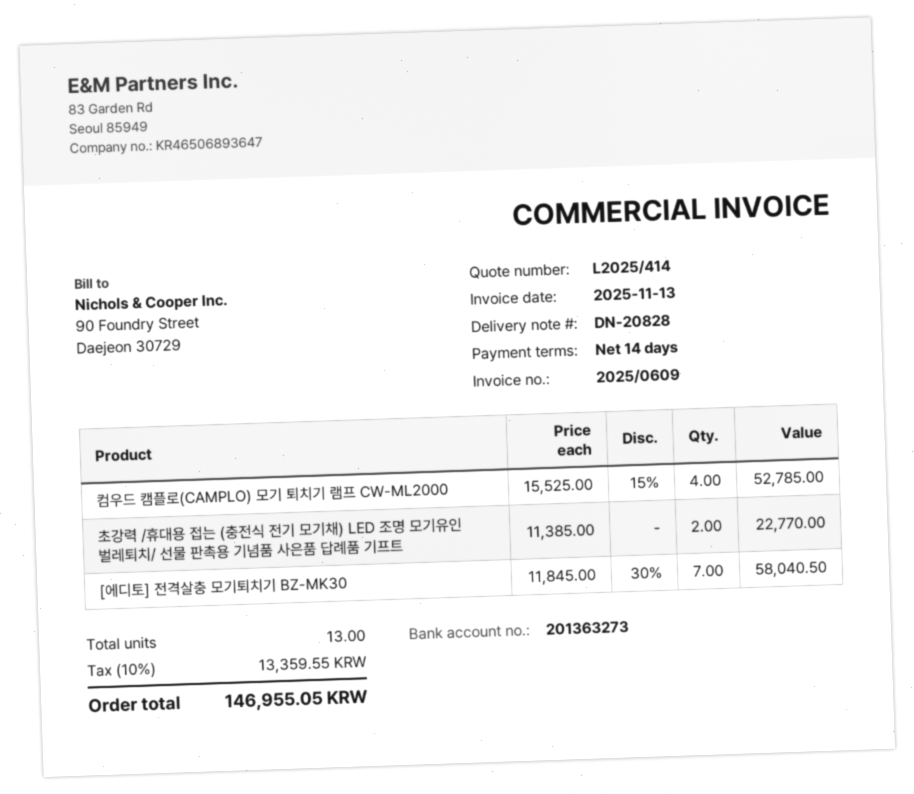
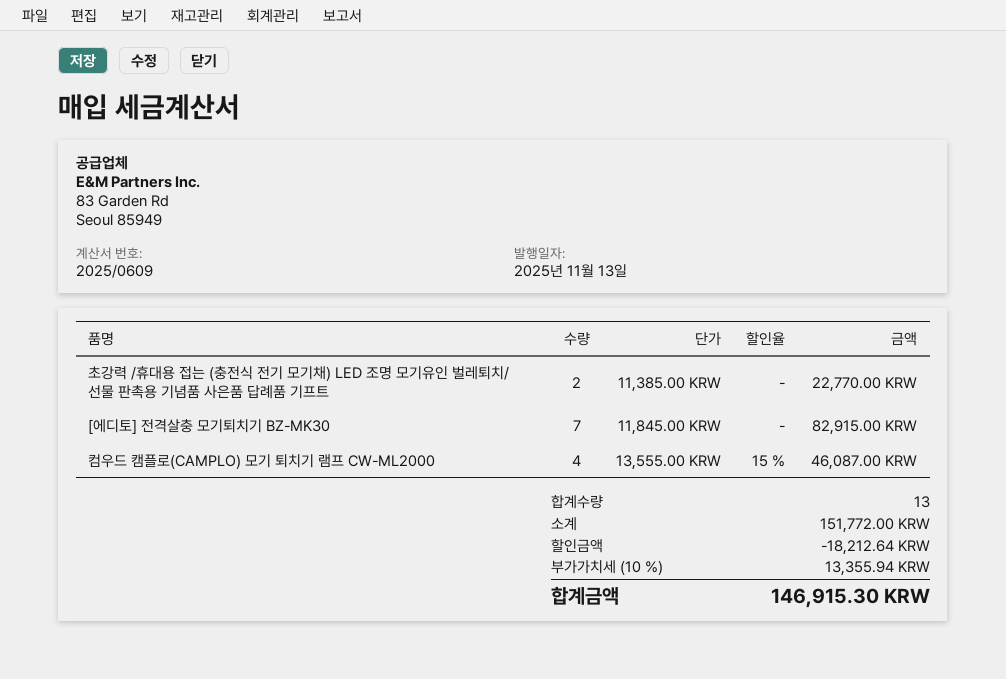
컴우드 캠플로(CAMPLO) 모기 퇴치기 램프 CW-ML2000: 4 x 15525.00 - 15% = 52785.00 -> 4 x 13555.00 - 15% = 46087.00
[에디토] 전격살충 모기퇴치기 BZ-MK30: 7 x 11845.00 - 30% = 58040.50 -> 7 x 11845.00 = 82915.00
discount: none -> 18212.64
tax: 10% = 13359.55 -> 10% = 13355.94
total: 146955.05 -> 146915.30

